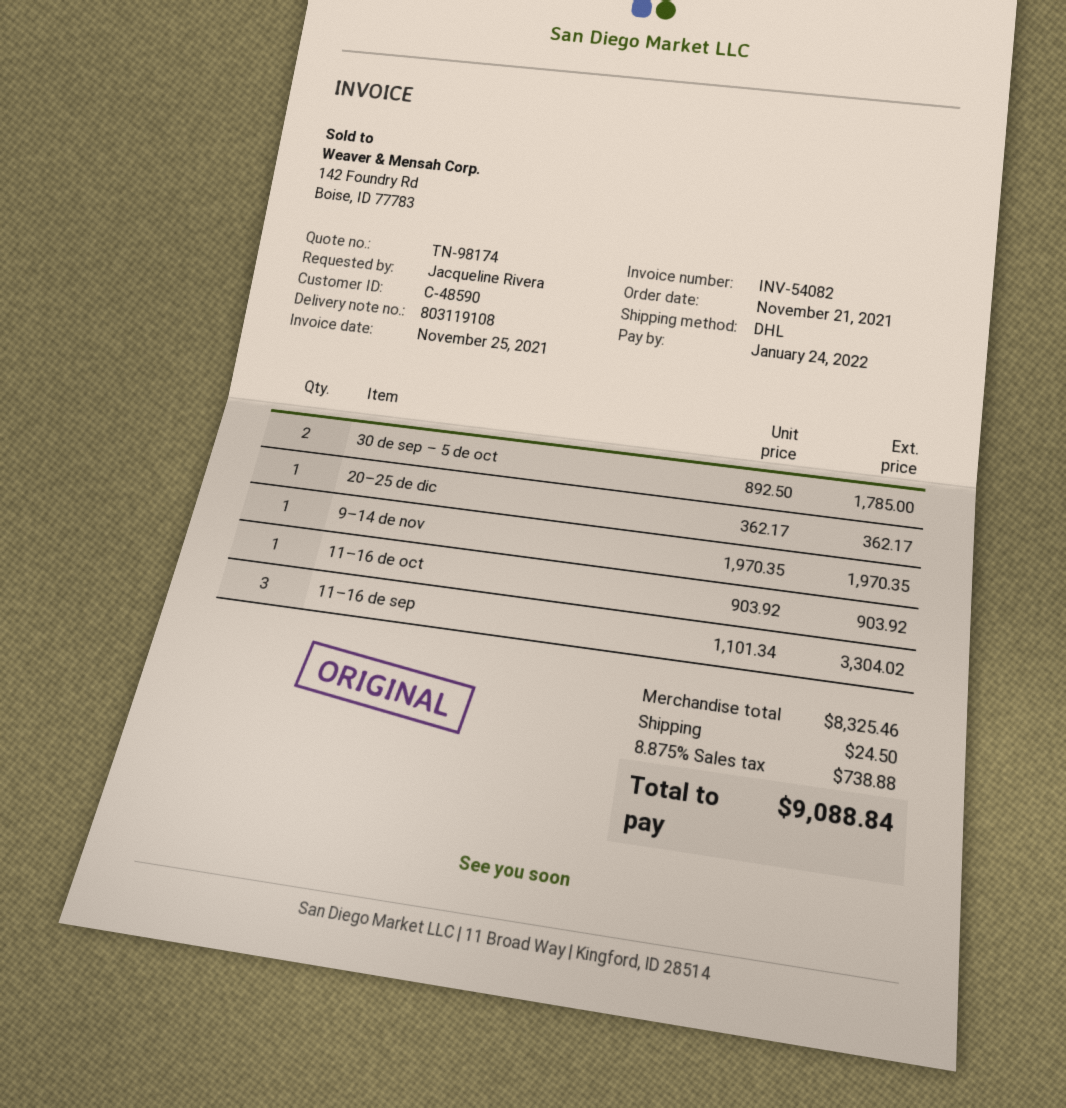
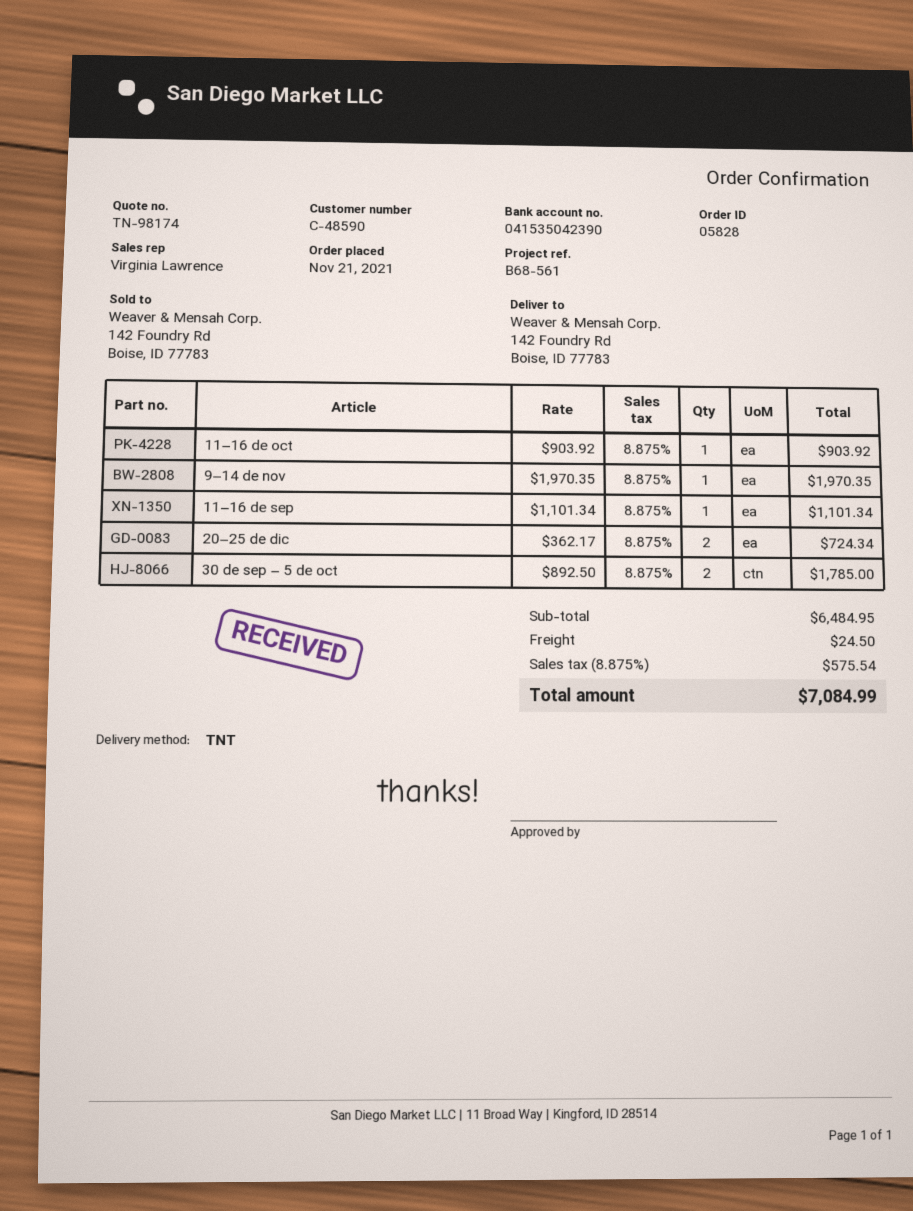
shipping method: DHL -> TNT
20–25 de dic: 1 x 362.17 = 362.17 -> 2 x 362.17 = 724.34
11–16 de sep: 3 x 1101.34 = 3304.02 -> 1 x 1101.34 = 1101.34
subtotal: 8325.46 -> 6484.95
tax: 8.875% = 738.88 -> 8.875% = 575.54
total: 9088.84 -> 7084.99

